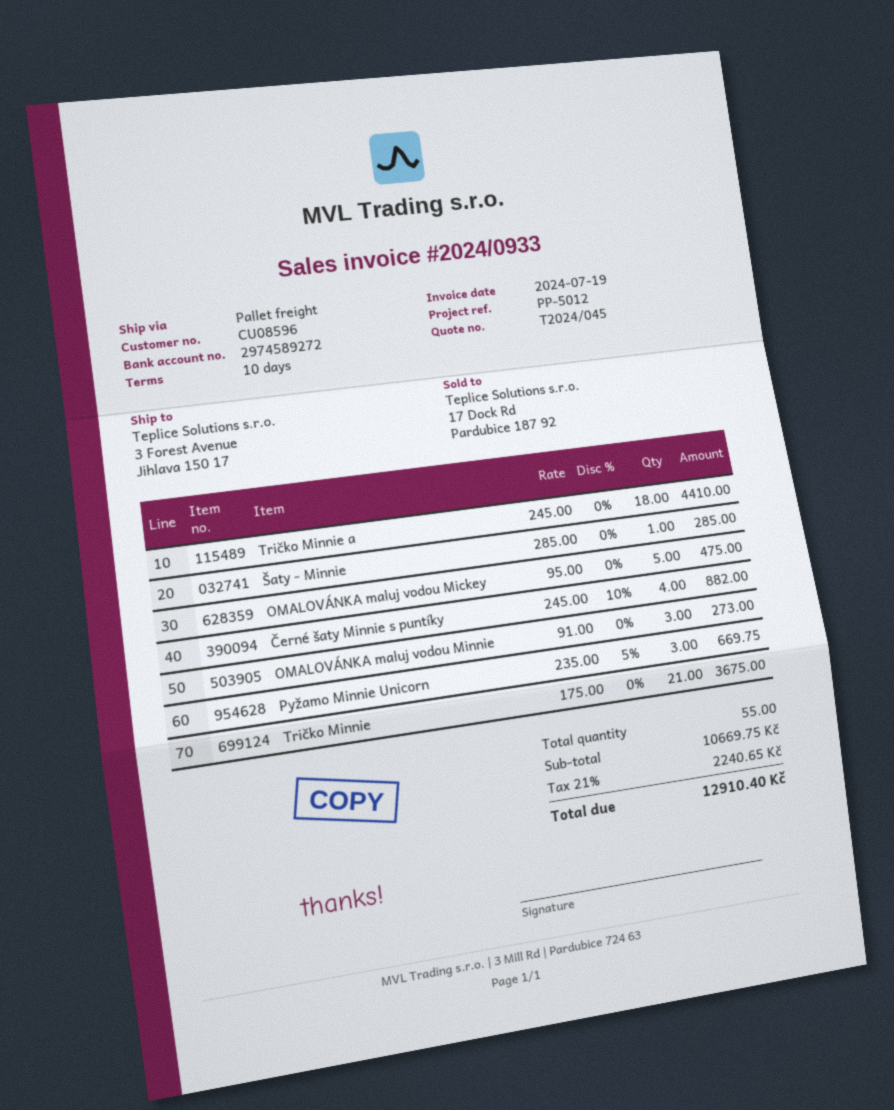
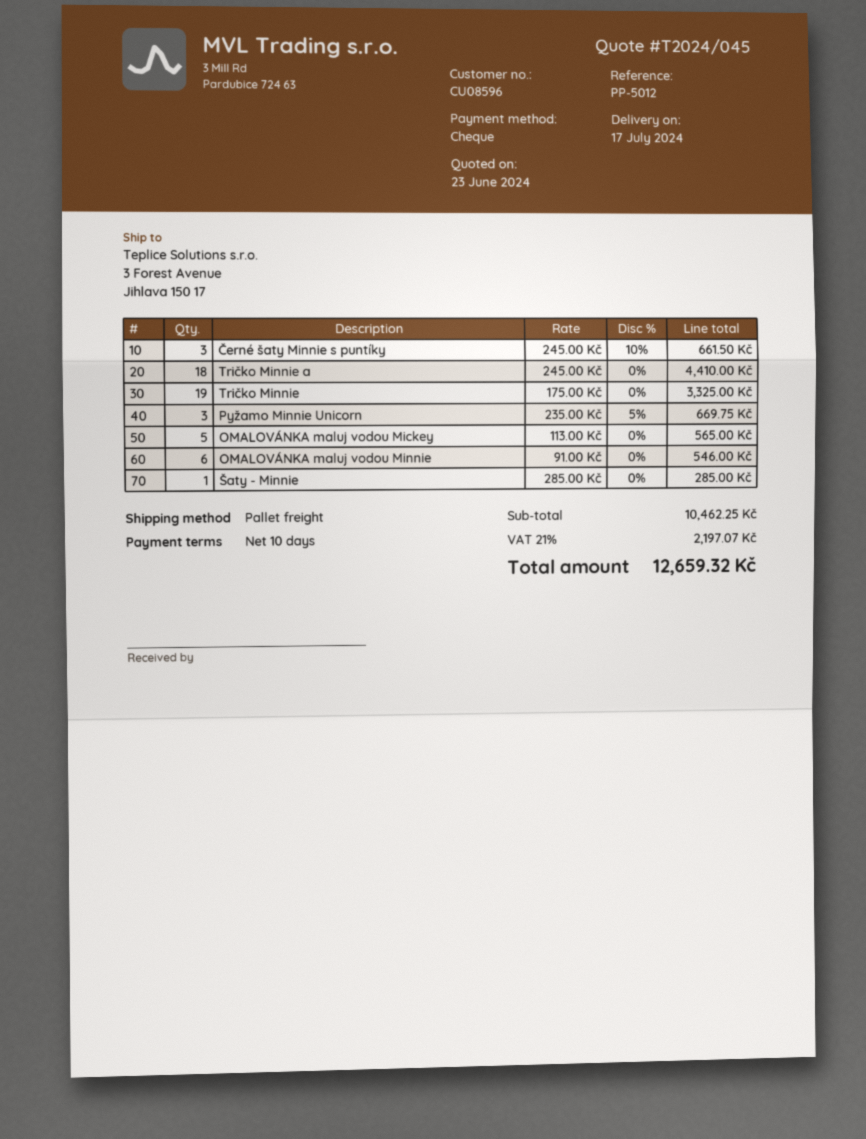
OMALOVÁNKA maluj vodou Mickey: 5 x 95.00 = 475.00 -> 5 x 113.00 = 565.00
Černé šaty Minnie s puntíky: 4 x 245.00 - 10% = 882.00 -> 3 x 245.00 - 10% = 661.50
OMALOVÁNKA maluj vodou Minnie: 3 x 91.00 = 273.00 -> 6 x 91.00 = 546.00
Tričko Minnie: 21 x 175.00 = 3675.00 -> 19 x 175.00 = 3325.00
subtotal: 10669.75 -> 10462.25
tax: 21% = 2240.65 -> 21% = 2197.07
total: 12910.40 -> 12659.32

